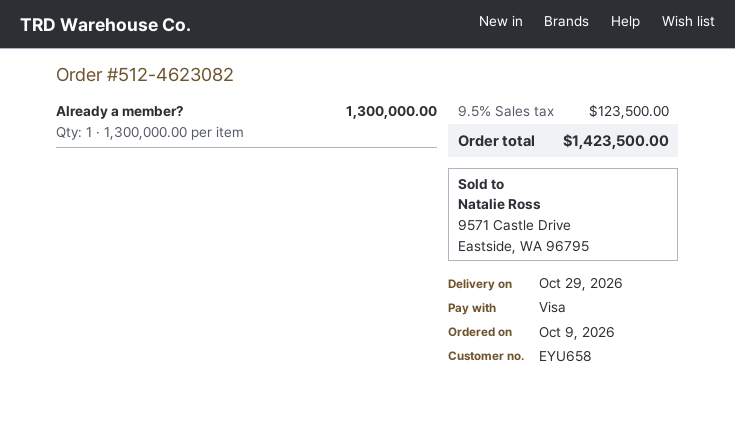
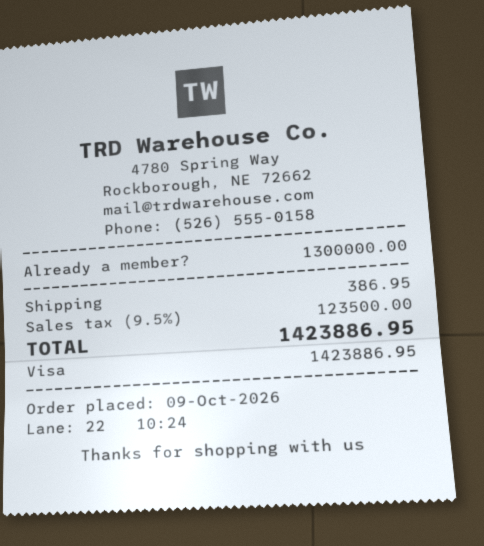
shipping: none -> 386.95
total: 1423500.00 -> 1423886.95

